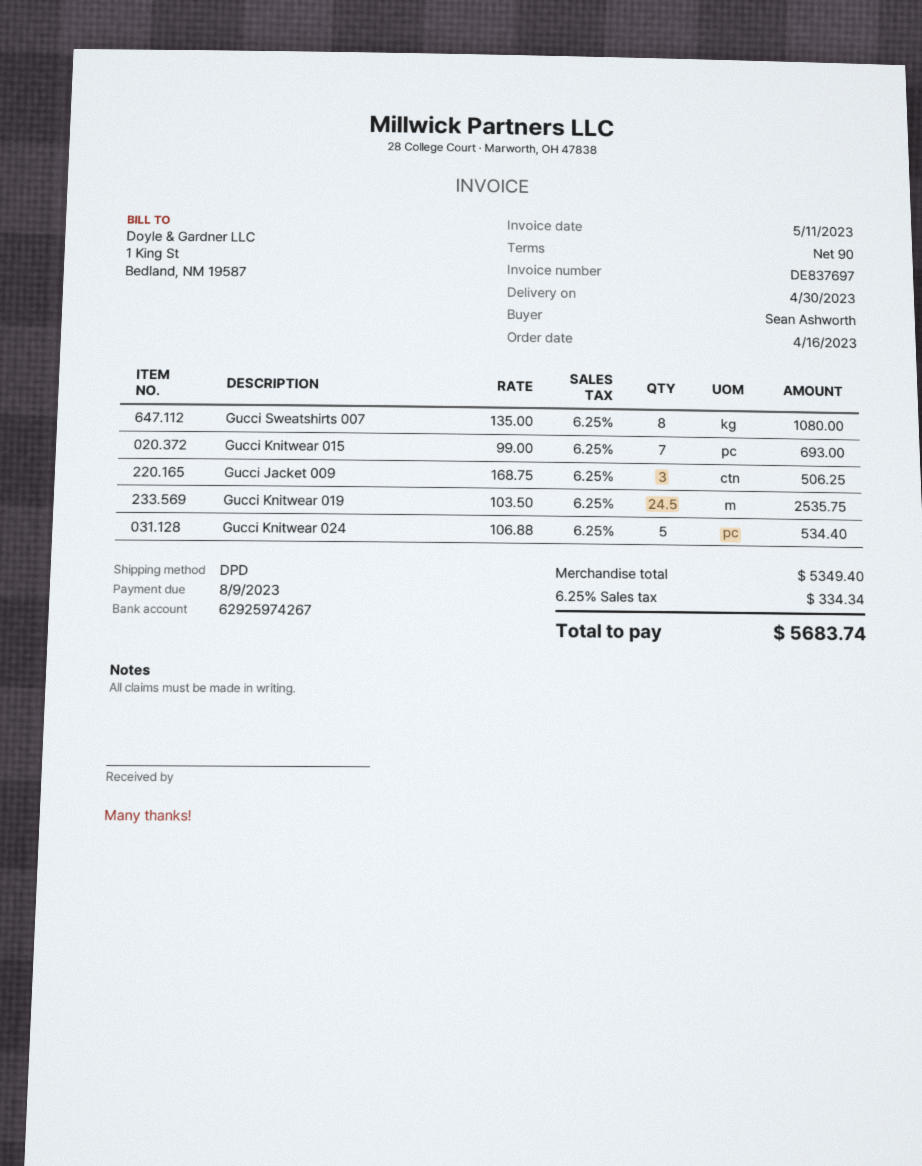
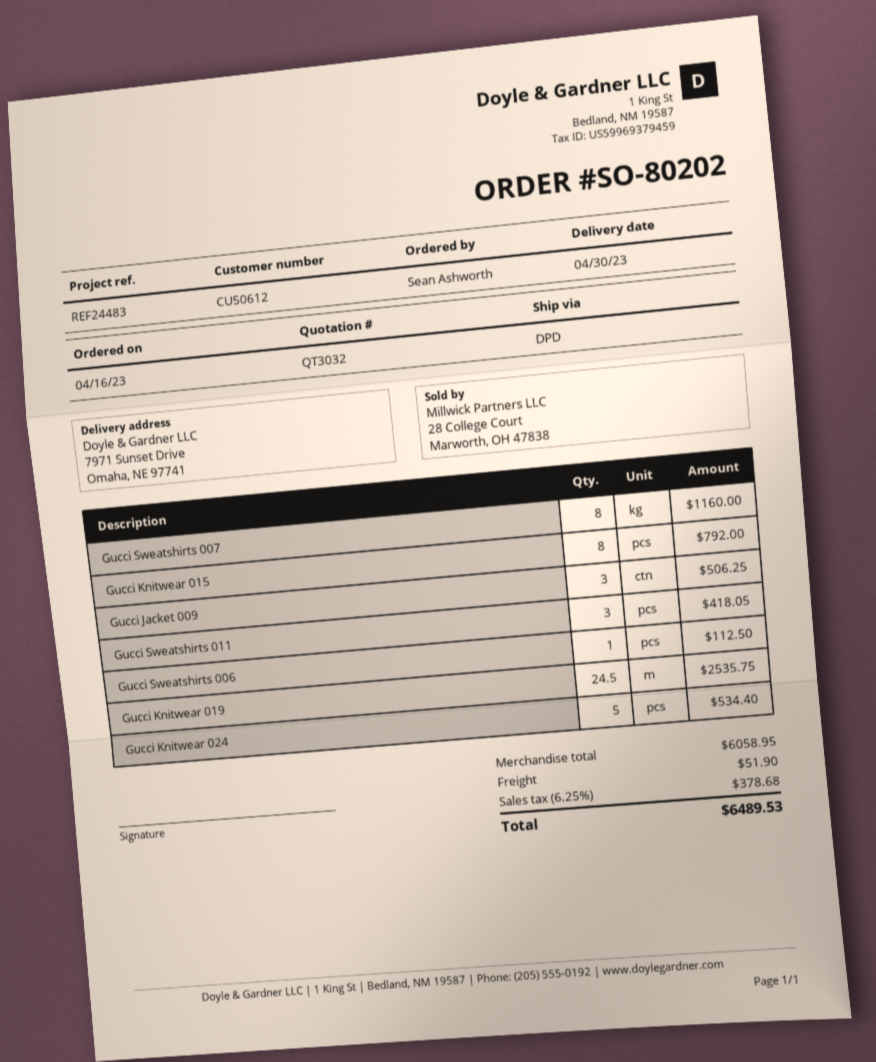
Gucci Sweatshirts 007: 8 for 1080.00 -> 8 for 1160.00
Gucci Knitwear 015: 7 for 693.00 -> 8 for 792.00
Gucci Sweatshirts 011: none -> 3 for 418.05
Gucci Sweatshirts 006: none -> 1 for 112.50
subtotal: 5349.40 -> 6058.95
shipping: none -> 51.90
tax: 6.25% = 334.34 -> 6.25% = 378.68
total: 5683.74 -> 6489.53

